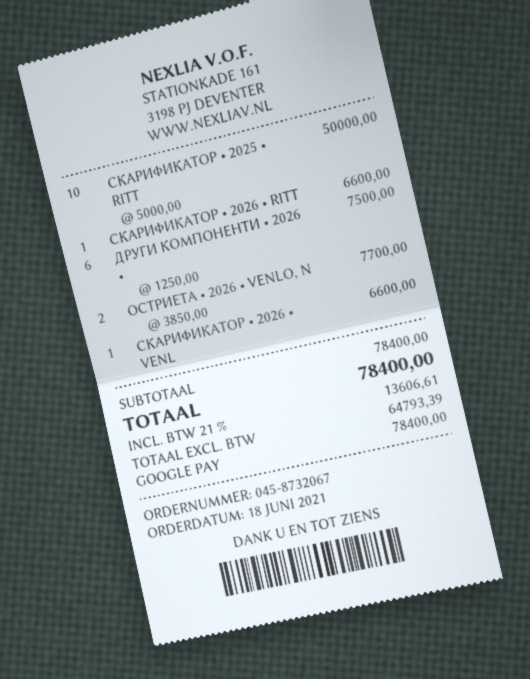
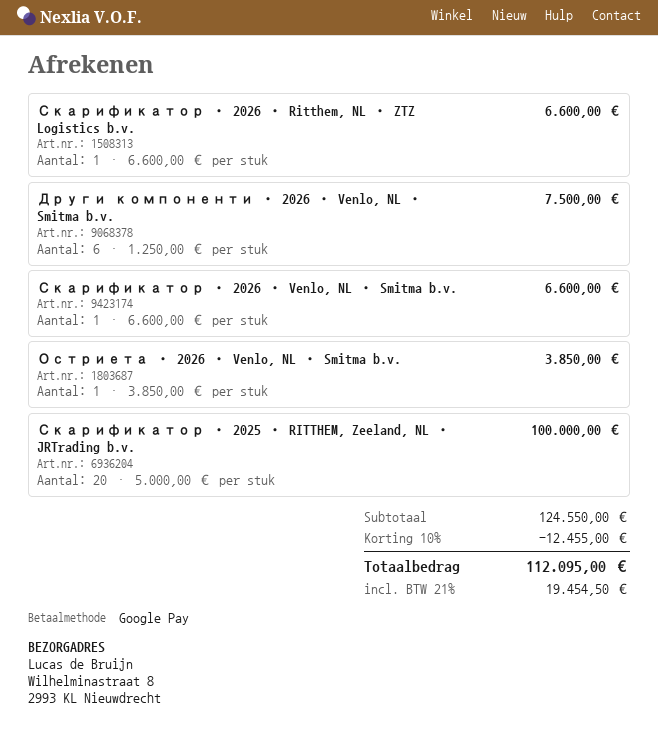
СКАРИФИКАТОР • 2025 • RITT: 10 x 5000.00 = 50000.00 -> 20 x 5000.00 = 100000.00
ОСТРИЕТА • 2026 • VENLO, N: 2 x 3850.00 = 7700.00 -> 1 x 3850.00 = 3850.00
subtotal: 78400.00 -> 124550.00
discount: none -> 10% = 12455.00
tax: 21% = 13606.61 -> 21% = 19454.50
total: 78400.00 -> 112095.00

